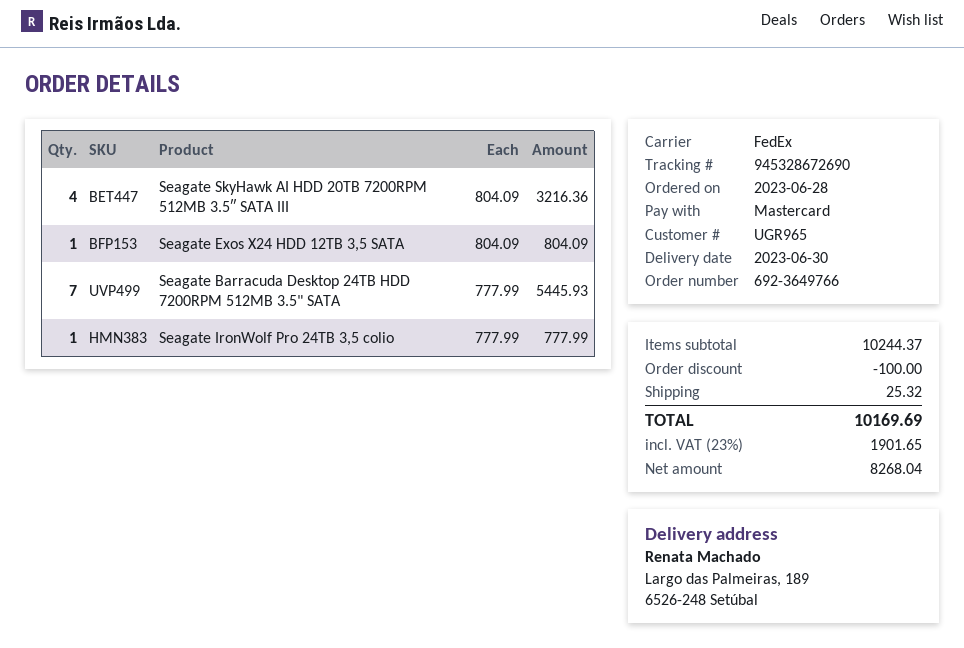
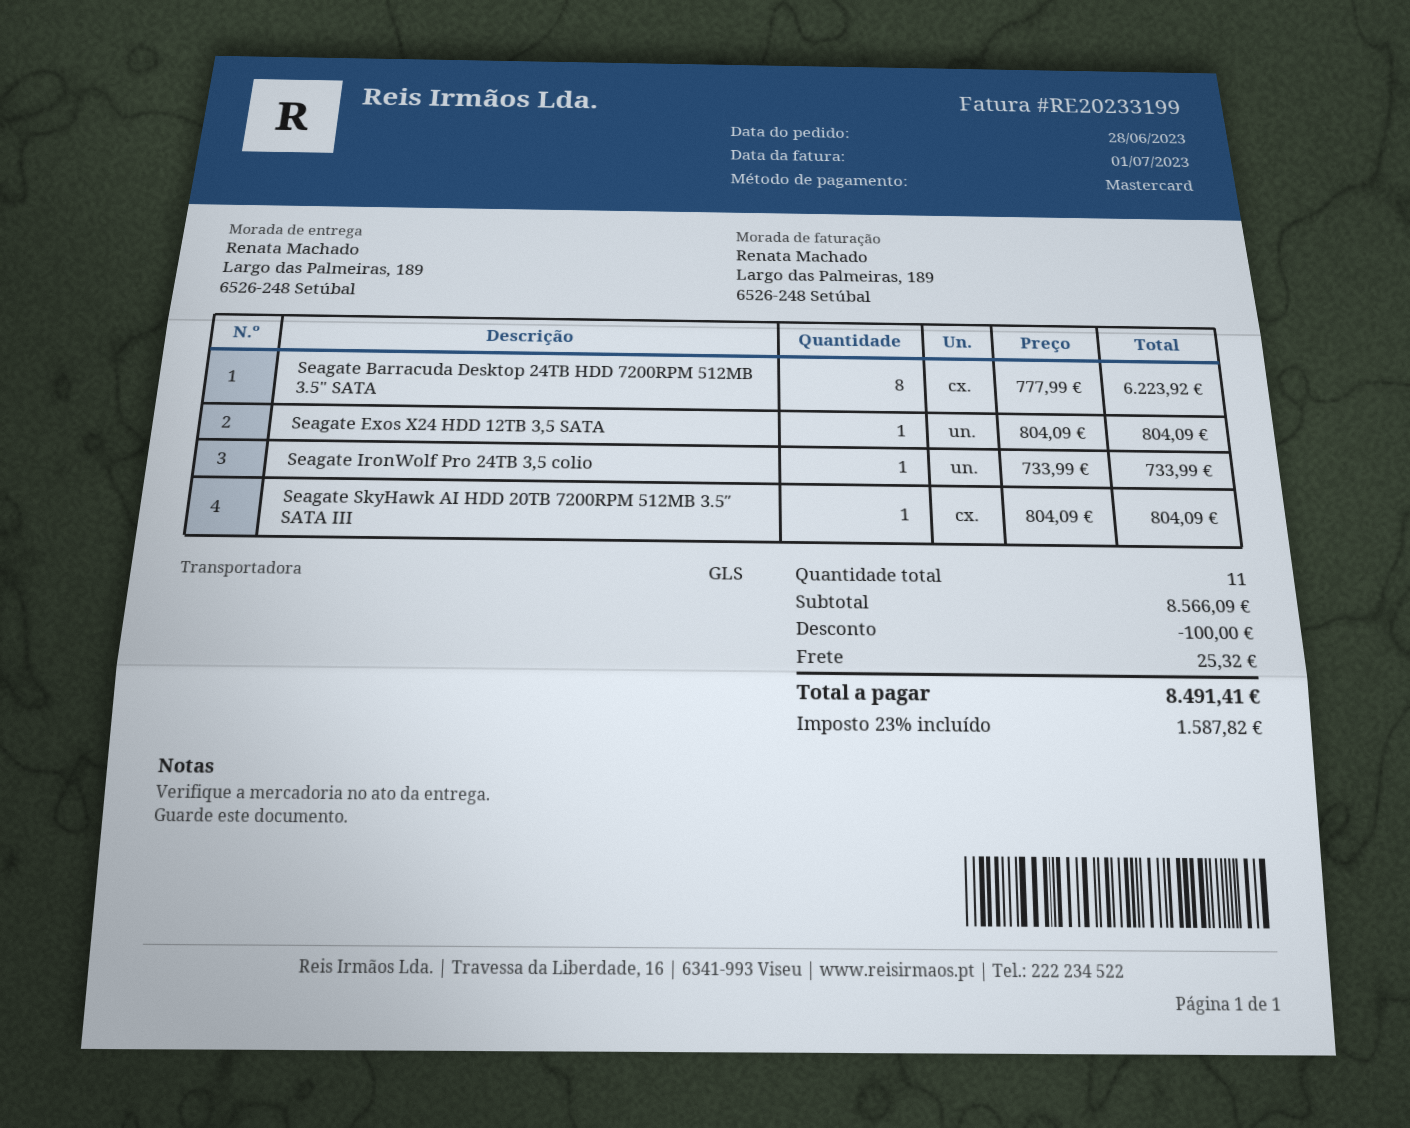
shipping method: FedEx -> GLS
Seagate SkyHawk AI HDD 20TB 7200RPM 512MB 3.5″ SATA III: 4 x 804.09 = 3216.36 -> 1 x 804.09 = 804.09
Seagate Barracuda Desktop 24TB HDD 7200RPM 512MB 3.5" SATA: 7 x 777.99 = 5445.93 -> 8 x 777.99 = 6223.92
Seagate IronWolf Pro 24TB 3,5 colio: 1 x 777.99 = 777.99 -> 1 x 733.99 = 733.99
subtotal: 10244.37 -> 8566.09
tax: 23% = 1901.65 -> 23% = 1587.82
total: 10169.69 -> 8491.41

